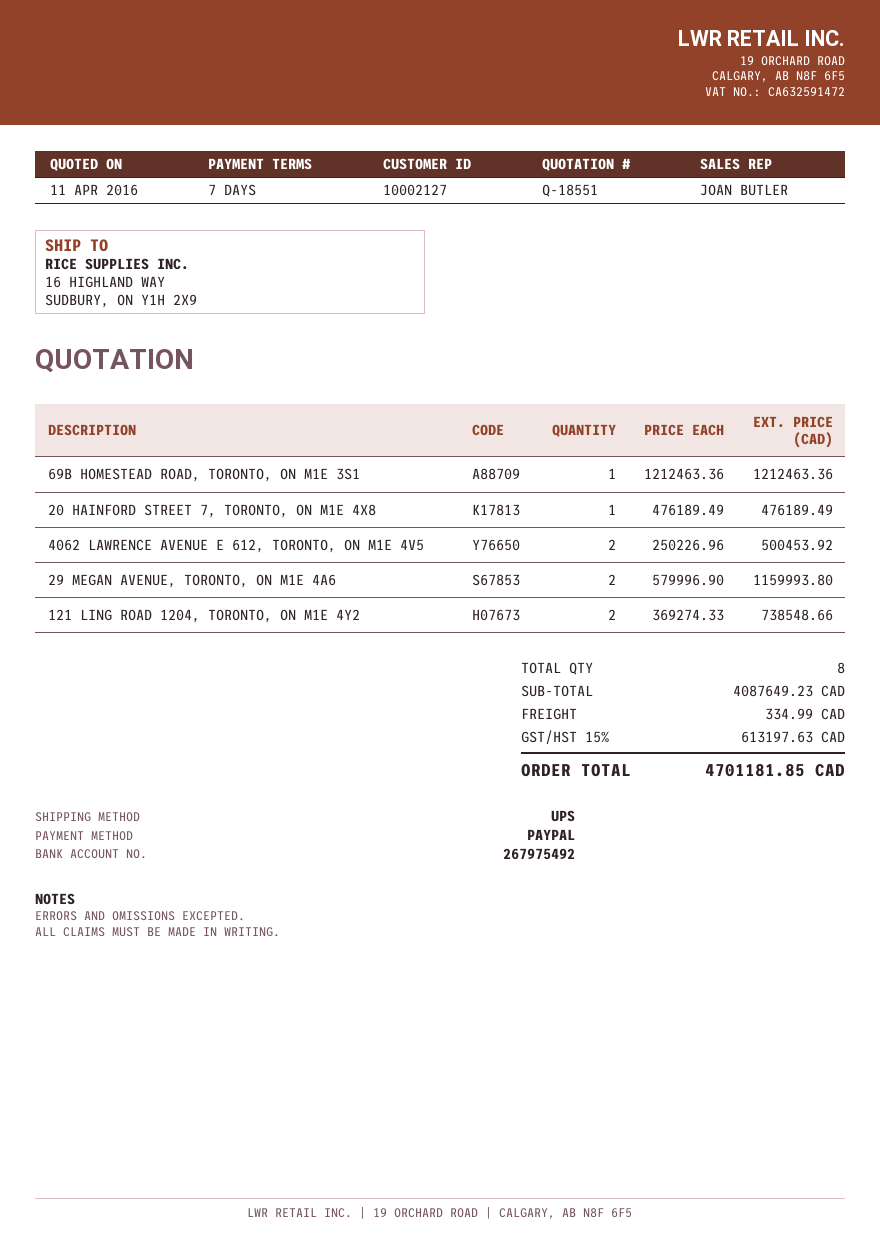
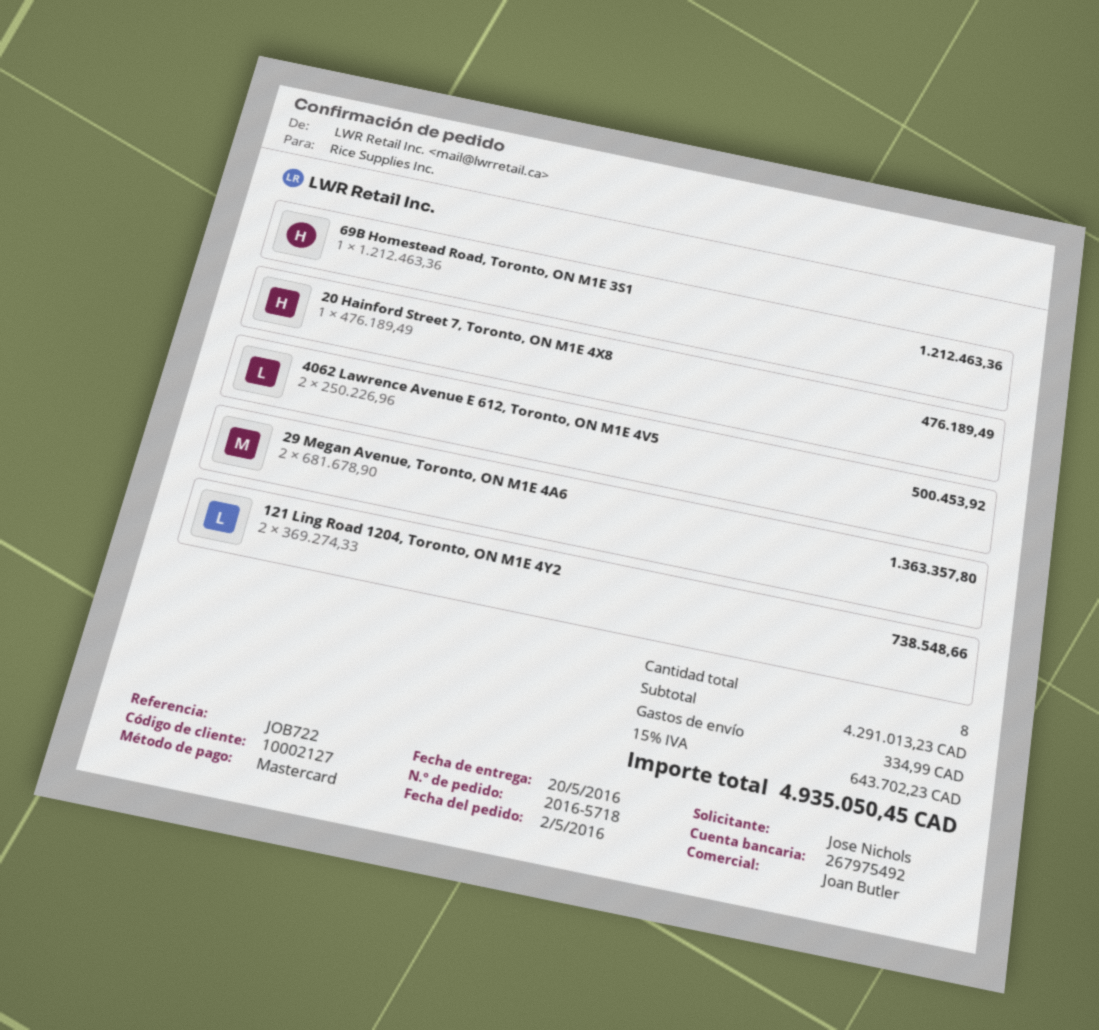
payment method: PayPal -> Mastercard
29 MEGAN AVENUE, TORONTO, ON M1E 4A6: 2 x 579996.90 = 1159993.80 -> 2 x 681678.90 = 1363357.80
subtotal: 4087649.23 -> 4291013.23
tax: 15% = 613197.63 -> 15% = 643702.23
total: 4701181.85 -> 4935050.45

